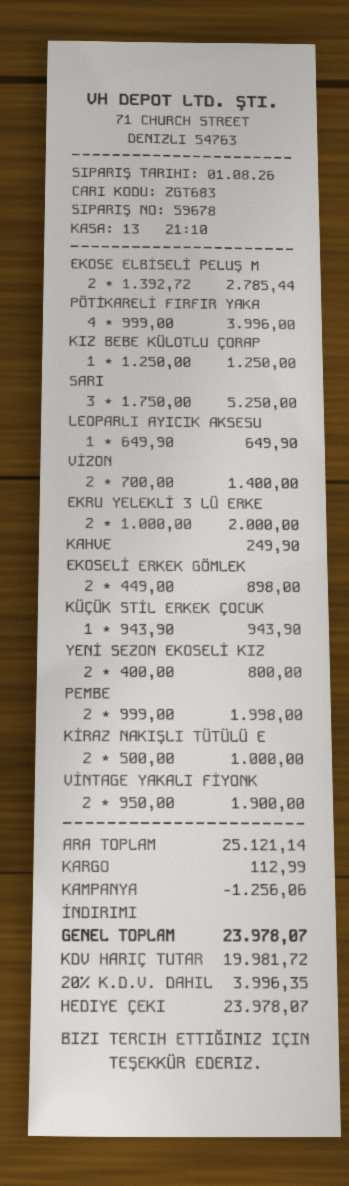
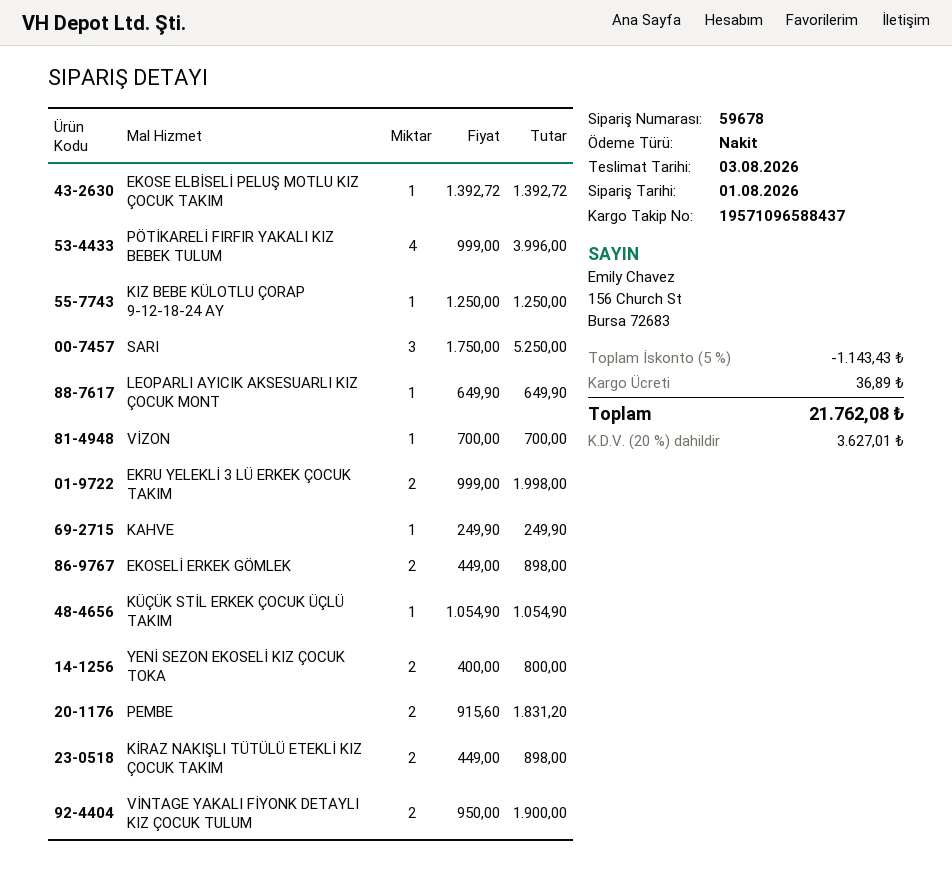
payment method: gift card -> cash
EKOSE ELBİSELİ PELUŞ M: 2 x 1392.72 = 2785.44 -> 1 x 1392.72 = 1392.72
VİZON: 2 x 700.00 = 1400.00 -> 1 x 700.00 = 700.00
EKRU YELEKLİ 3 LÜ ERKE: 2 x 1000.00 = 2000.00 -> 2 x 999.00 = 1998.00
KÜÇÜK STİL ERKEK ÇOCUK: 1 x 943.90 = 943.90 -> 1 x 1054.90 = 1054.90
PEMBE: 2 x 999.00 = 1998.00 -> 2 x 915.60 = 1831.20
KİRAZ NAKIŞLI TÜTÜLÜ E: 2 x 500.00 = 1000.00 -> 2 x 449.00 = 898.00
discount: 1256.06 -> 1143.43
shipping: 112.99 -> 36.89
tax: 20% = 3996.35 -> 20% = 3627.01
total: 23978.07 -> 21762.08

